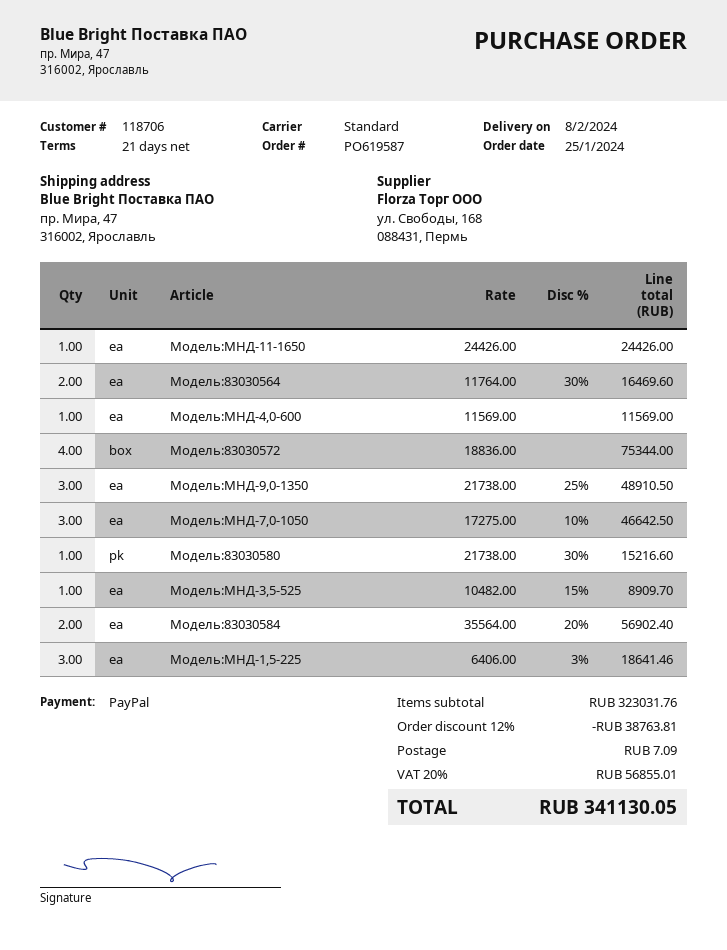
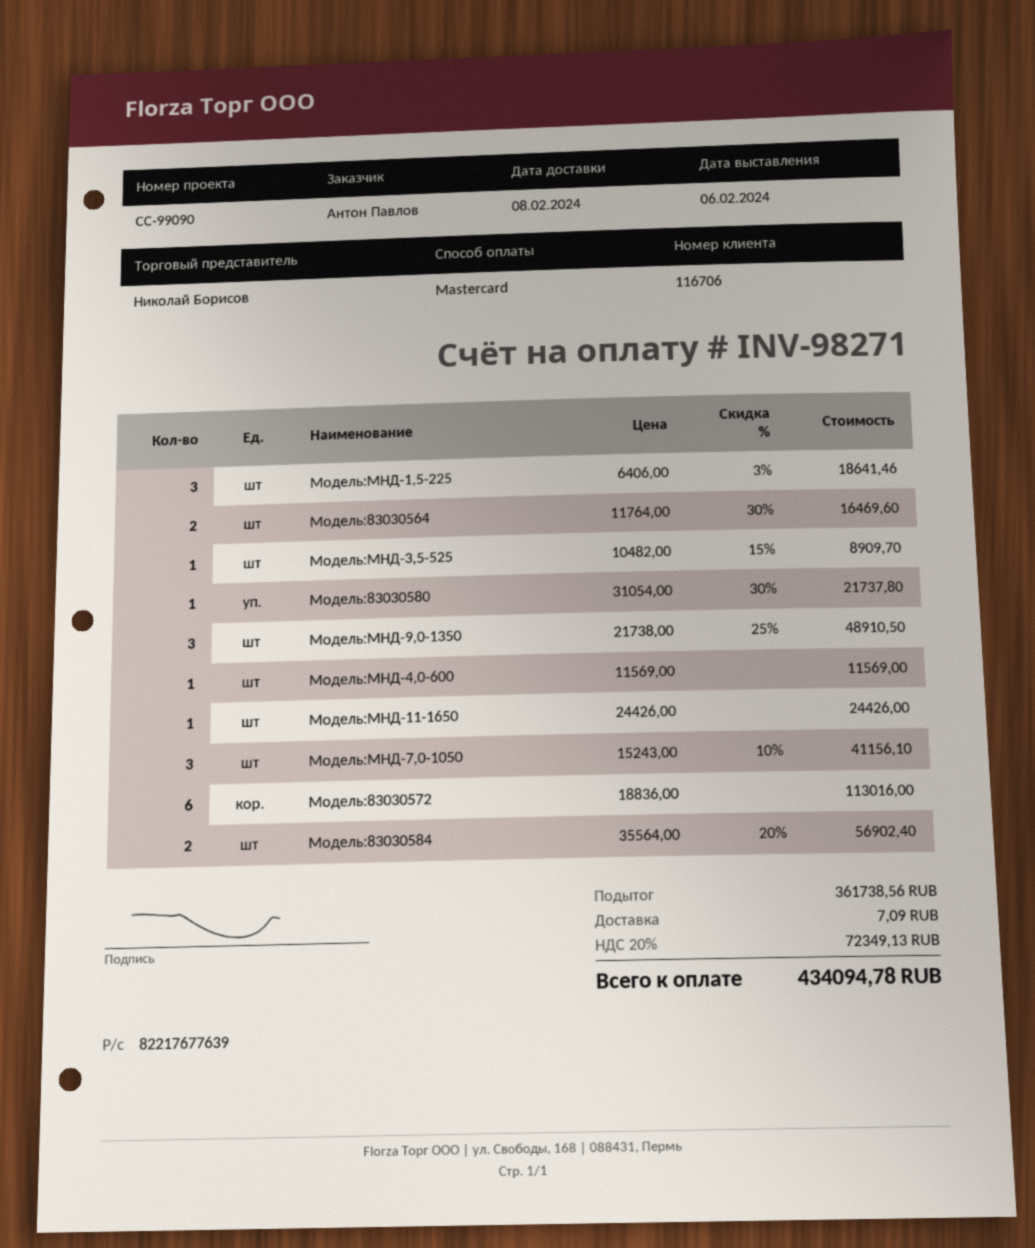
customer number: 118706 -> 116706
payment method: PayPal -> Mastercard
Модель:83030572: 4 x 18836.00 = 75344.00 -> 6 x 18836.00 = 113016.00
Модель:МНД-7,0-1050: 3 x 17275.00 - 10% = 46642.50 -> 3 x 15243.00 - 10% = 41156.10
Модель:83030580: 1 x 21738.00 - 30% = 15216.60 -> 1 x 31054.00 - 30% = 21737.80
subtotal: 323031.76 -> 361738.56
discount: 12% = 38763.81 -> none
tax: 20% = 56855.01 -> 20% = 72349.13
total: 341130.05 -> 434094.78

